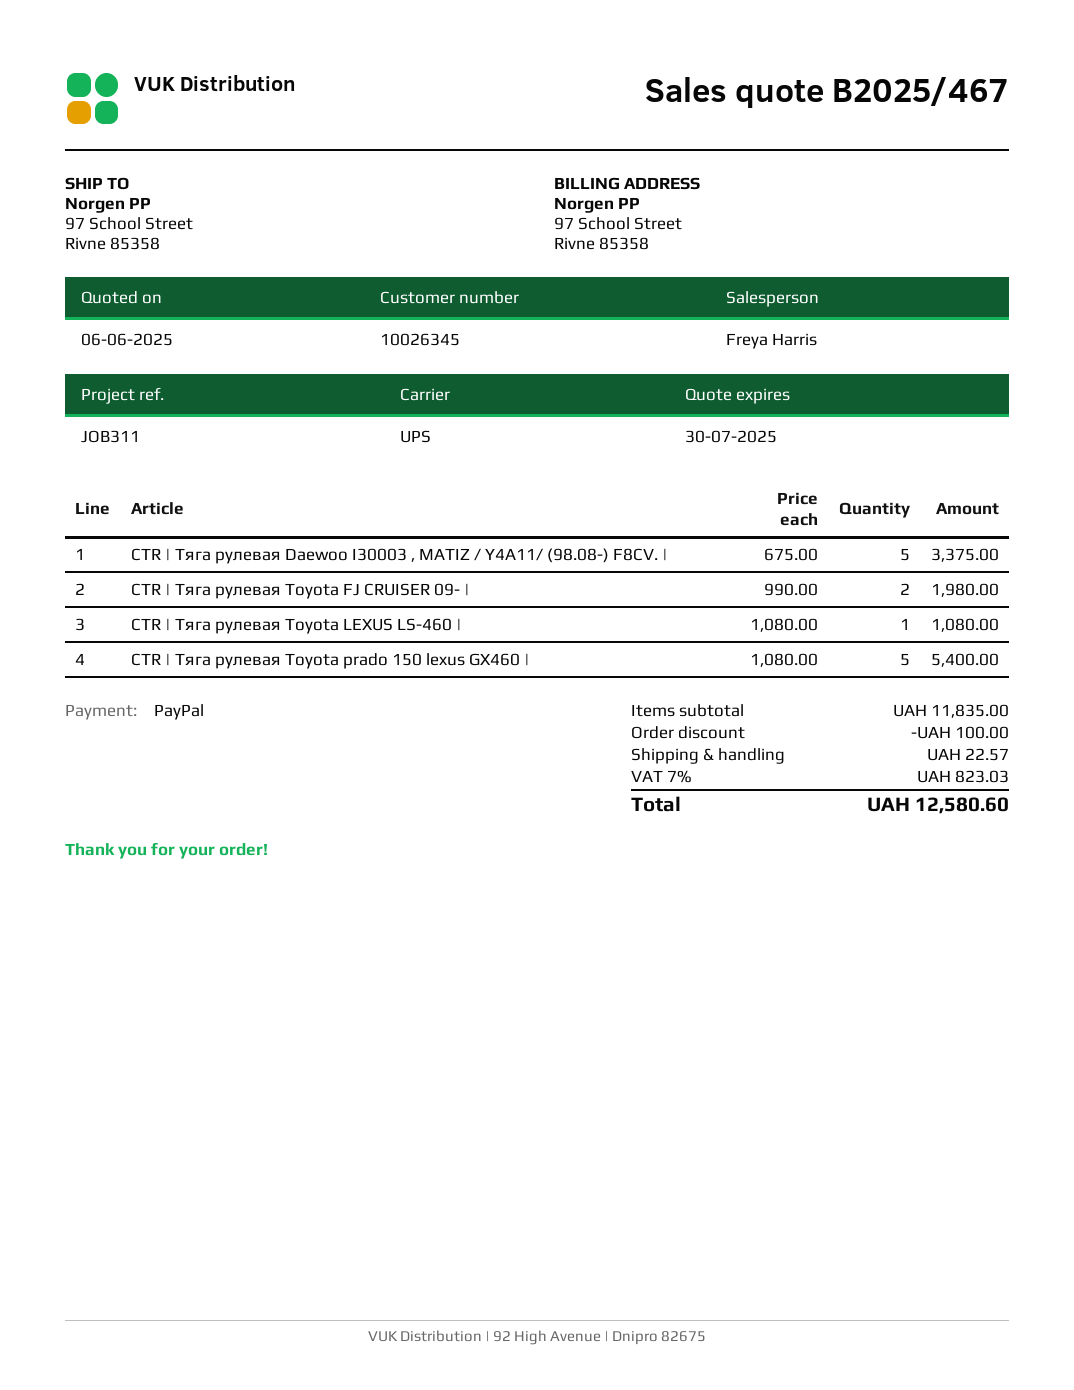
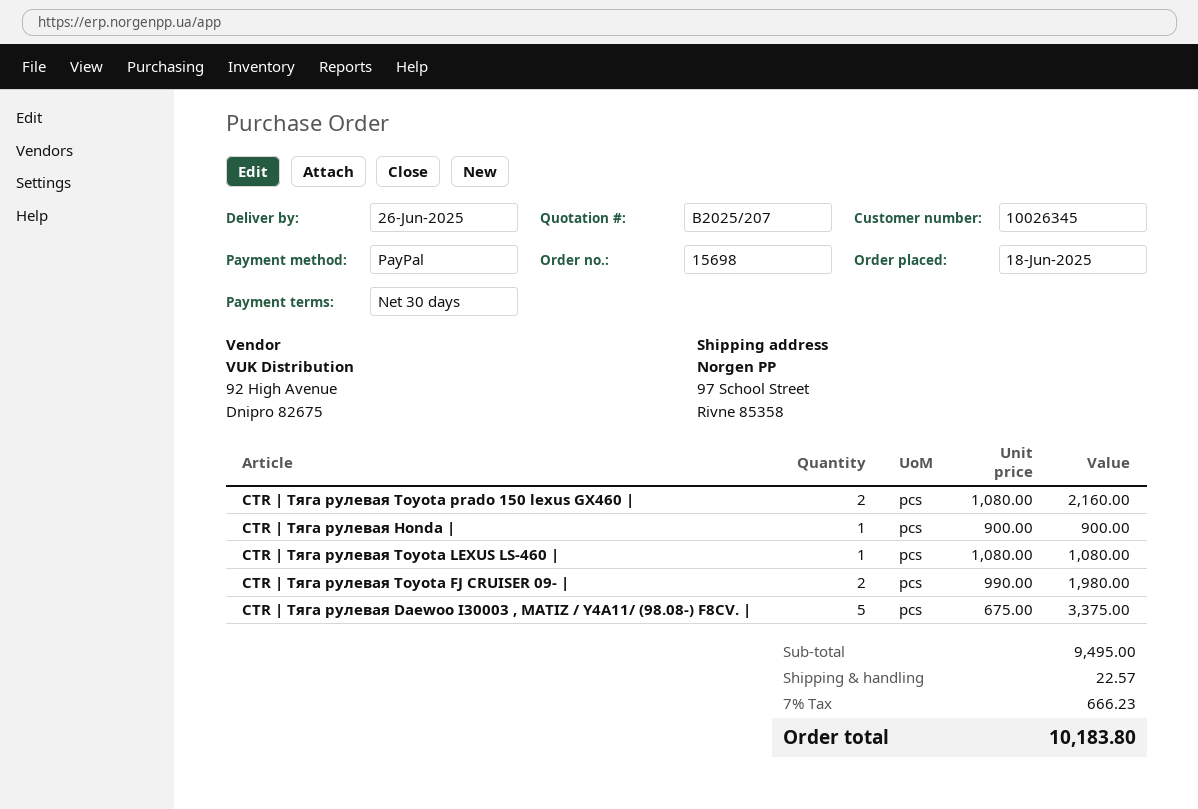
quote number: B2025/467 -> B2025/207
CTR | Тяга рулевая Toyota prado 150 lexus GX460 |: 5 x 1080.00 = 5400.00 -> 2 x 1080.00 = 2160.00
CTR | Тяга рулевая Honda |: none -> 1 x 900.00 = 900.00
subtotal: 11835.00 -> 9495.00
discount: 100.00 -> none
tax: 7% = 823.03 -> 7% = 666.23
total: 12580.60 -> 10183.80

